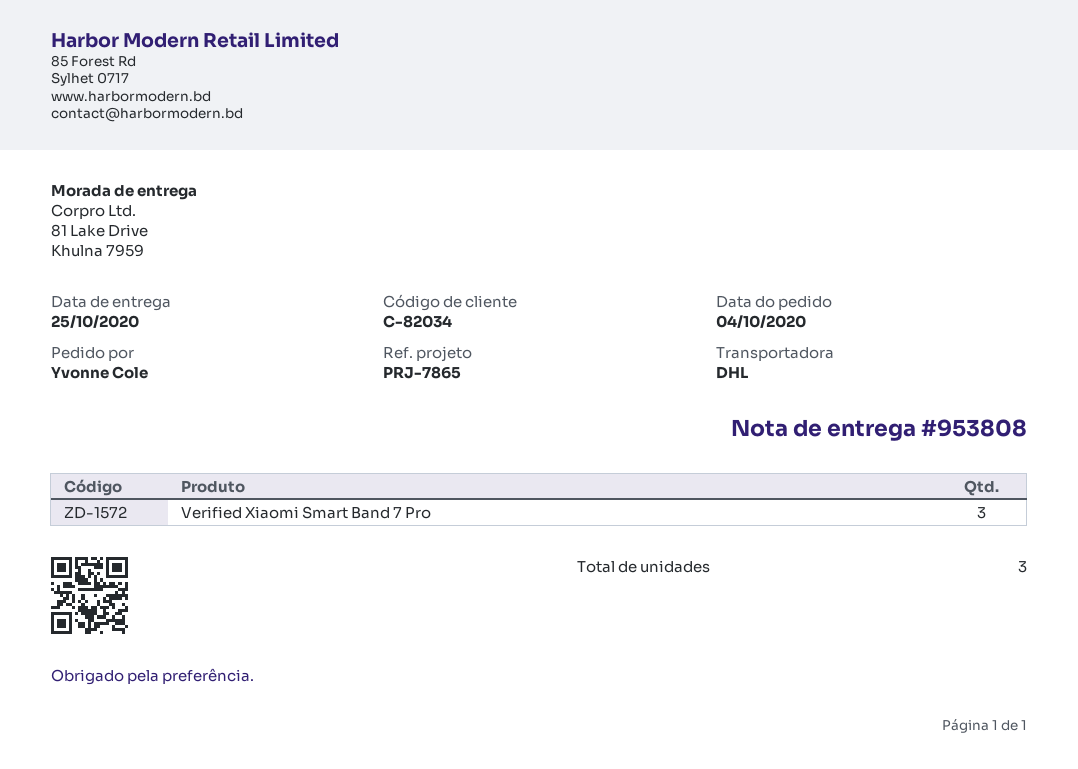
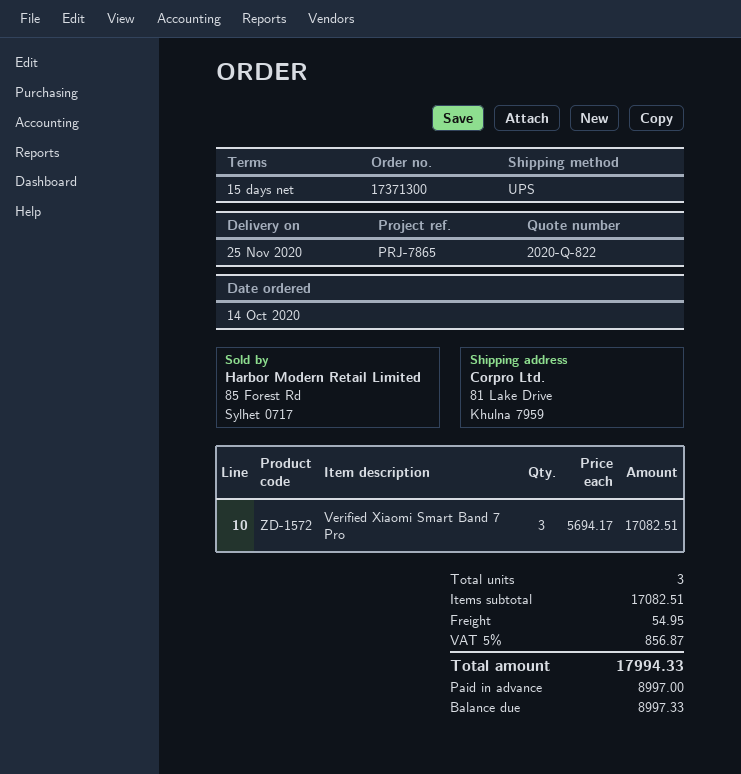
order date: 2020-10-04 -> 2020-10-14
delivery date: 2020-10-25 -> 2020-11-25
shipping method: DHL -> UPS

